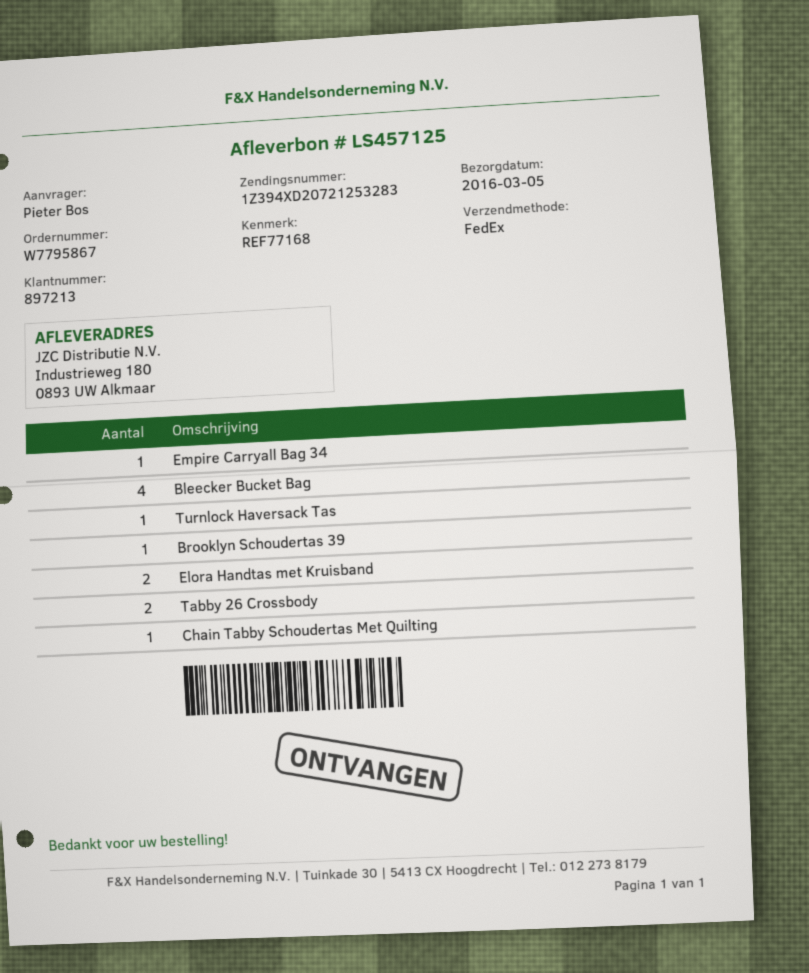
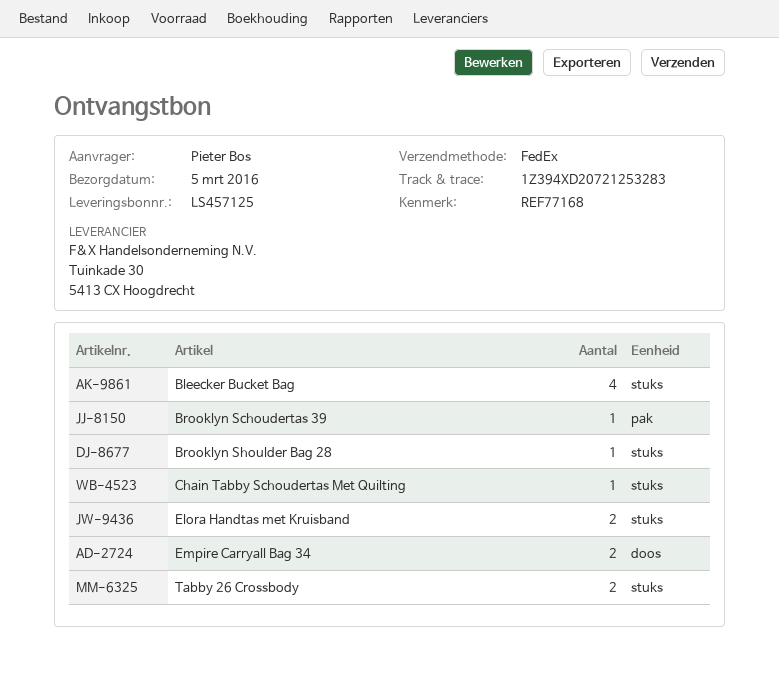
Empire Carryall Bag 34: 1 -> 2
Turnlock Haversack Tas: 1 -> none
Brooklyn Shoulder Bag 28: none -> 1

